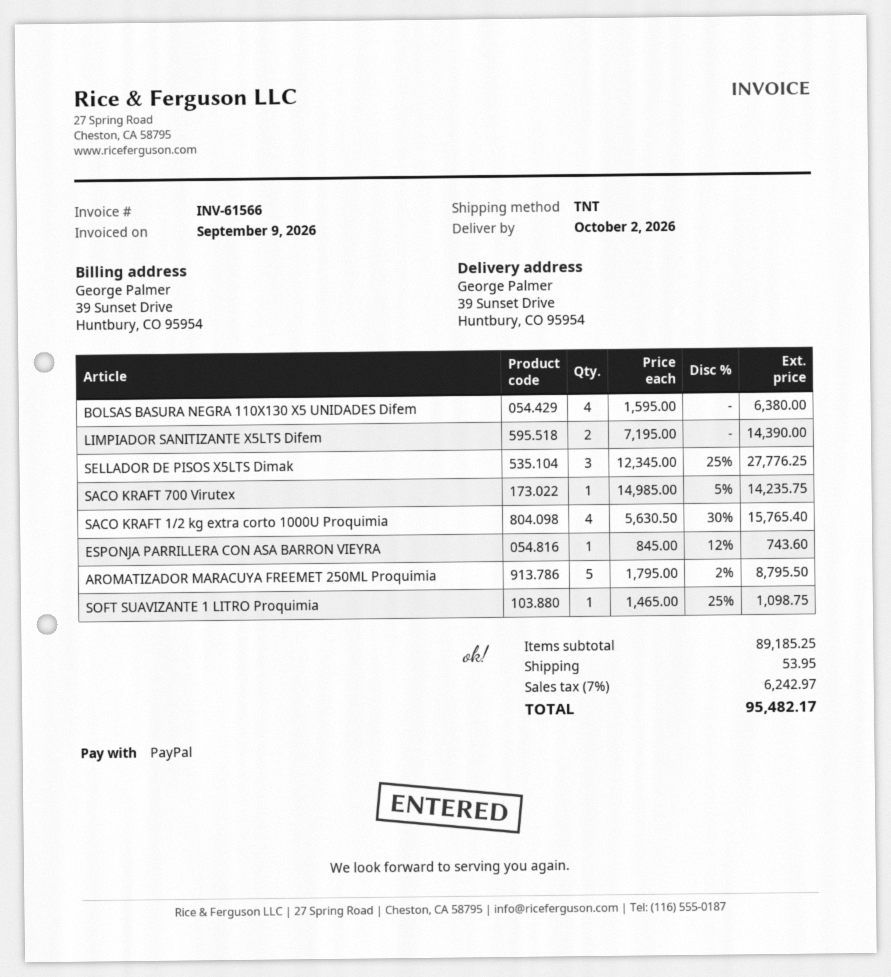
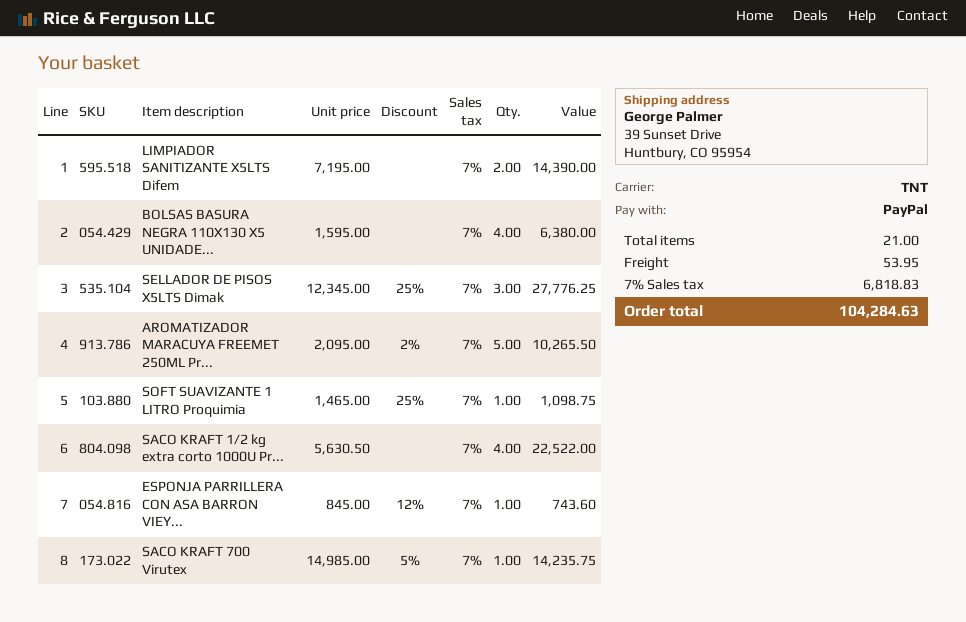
SACO KRAFT 1/2 kg extra corto 1000U Proquimia: 4 x 5630.50 - 30% = 15765.40 -> 4 x 5630.50 = 22522.00
AROMATIZADOR MARACUYA FREEMET 250ML Proquimia: 5 x 1795.00 - 2% = 8795.50 -> 5 x 2095.00 - 2% = 10265.50
tax: 7% = 6242.97 -> 7% = 6818.83
total: 95482.17 -> 104284.63

